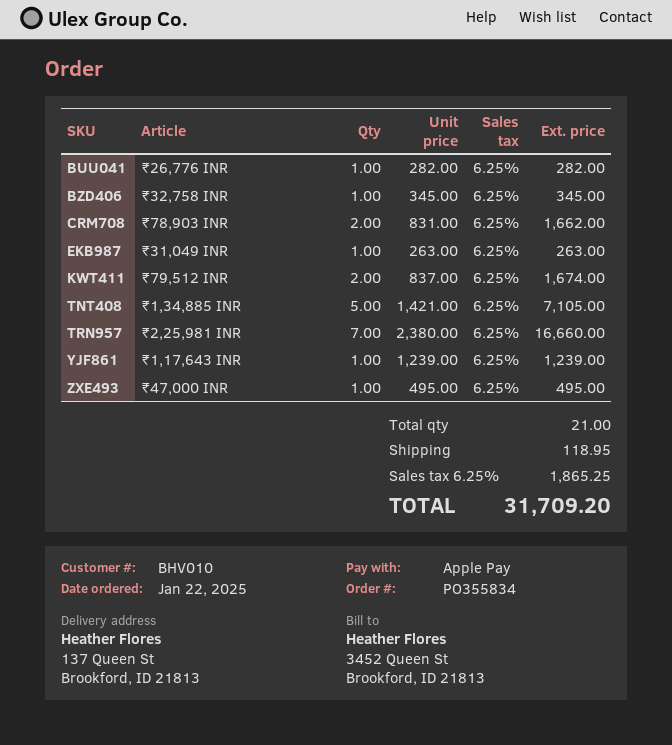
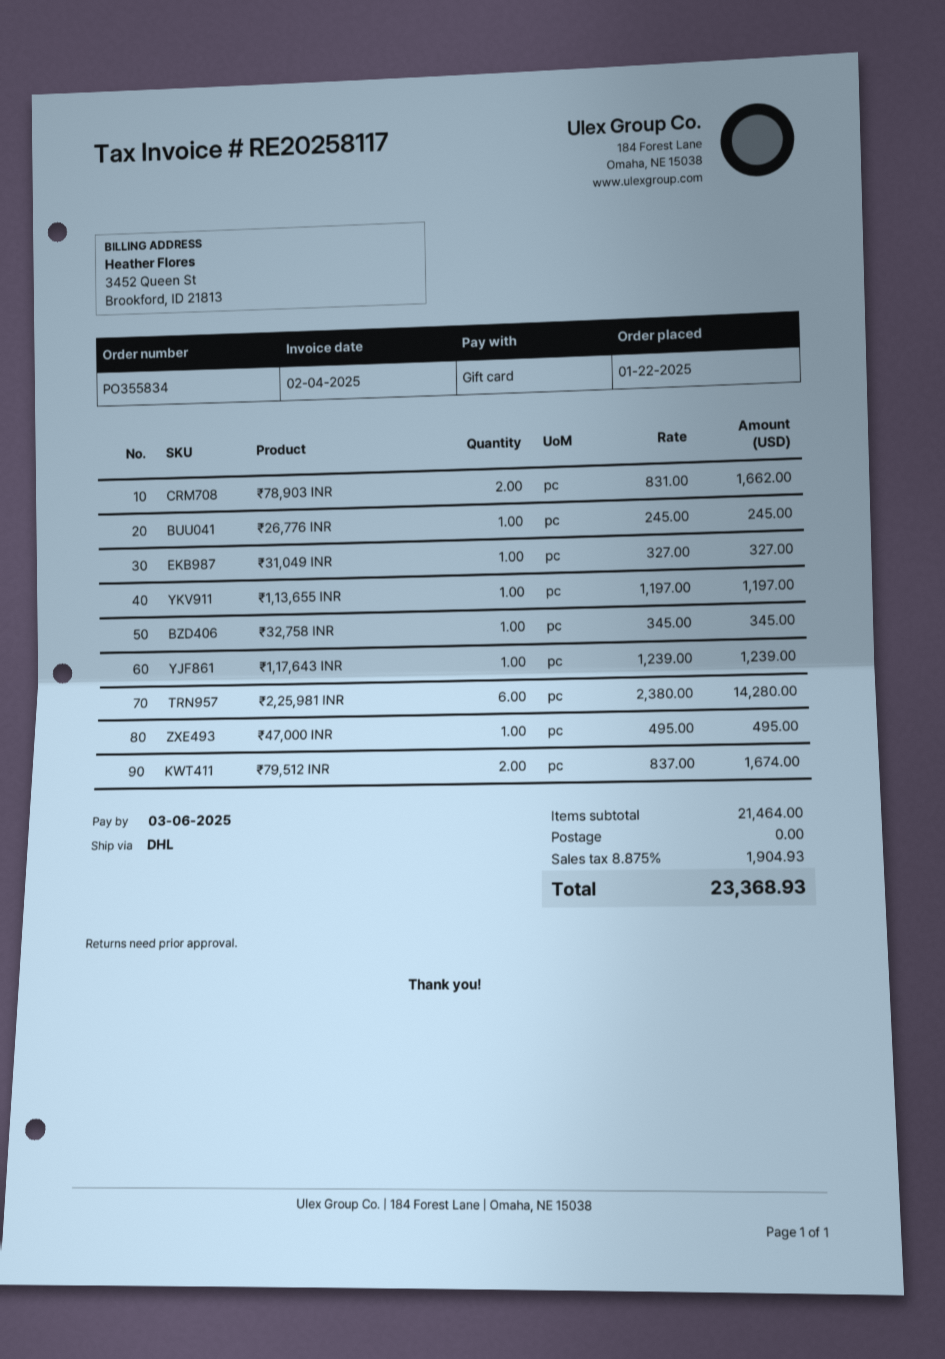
payment method: Apple Pay -> gift card
₹26,776 INR: 1 x 282.00 = 282.00 -> 1 x 245.00 = 245.00
₹31,049 INR: 1 x 263.00 = 263.00 -> 1 x 327.00 = 327.00
₹1,34,885 INR: 5 x 1421.00 = 7105.00 -> none
₹2,25,981 INR: 7 x 2380.00 = 16660.00 -> 6 x 2380.00 = 14280.00
₹1,13,655 INR: none -> 1 x 1197.00 = 1197.00
shipping: 118.95 -> 0.00
tax: 6.25% = 1865.25 -> 8.875% = 1904.93
total: 31709.20 -> 23368.93

